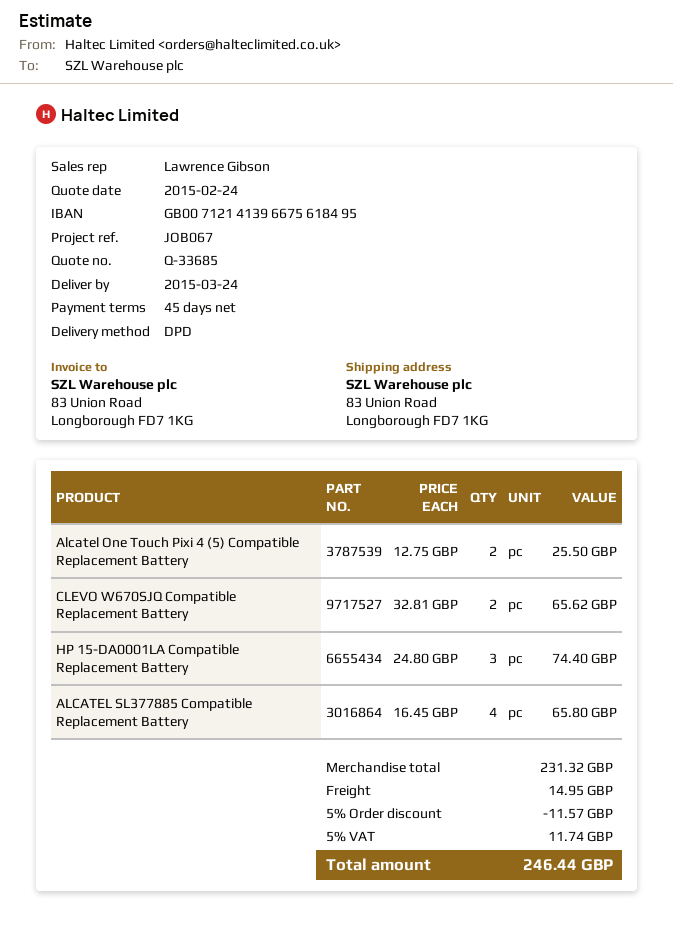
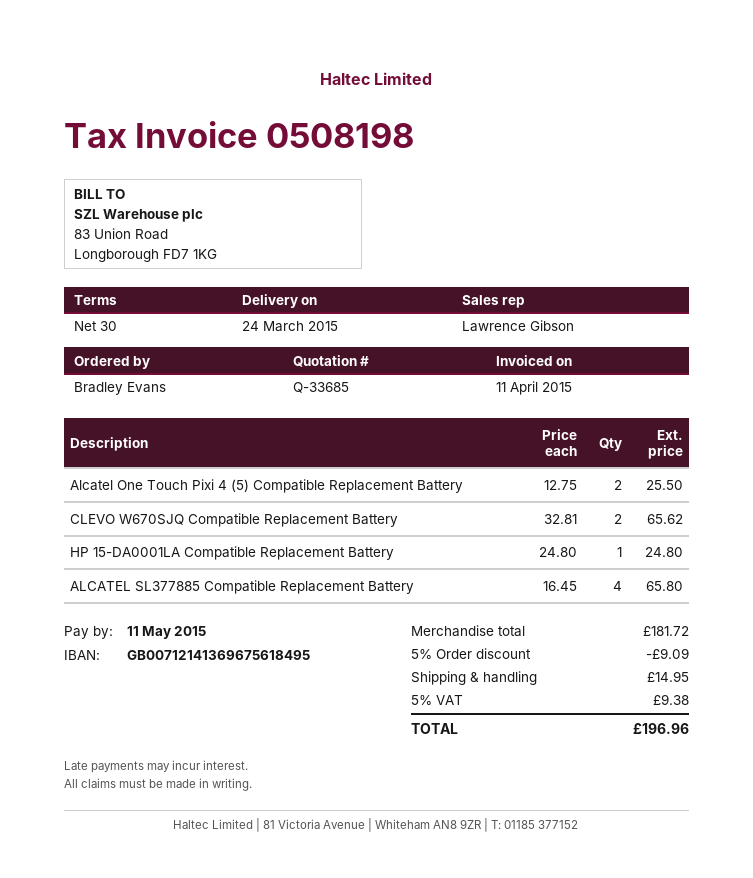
payment terms: 45 days -> 30 days
bank account: GB00712141396675618495 -> GB00712141369675618495
HP 15-DA0001LA Compatible Replacement Battery: 3 x 24.80 = 74.40 -> 1 x 24.80 = 24.80
subtotal: 231.32 -> 181.72
discount: 5% = 11.57 -> 5% = 9.09
tax: 5% = 11.74 -> 5% = 9.38
total: 246.44 -> 196.96

